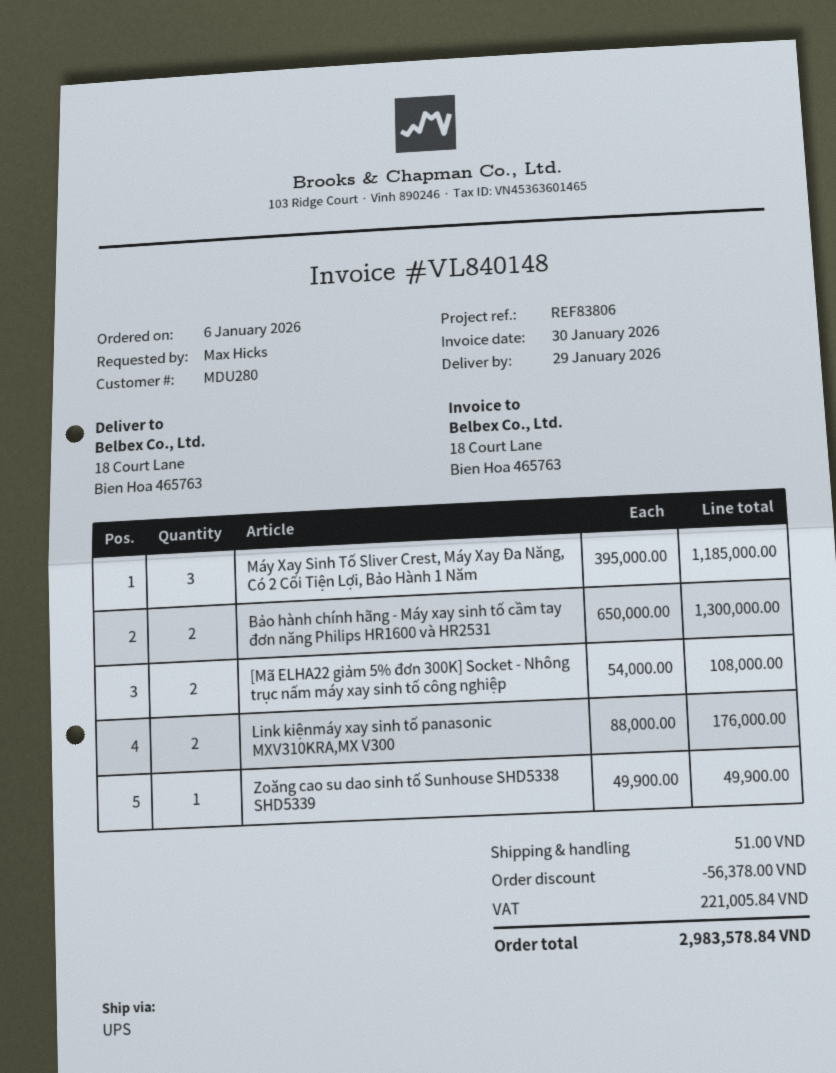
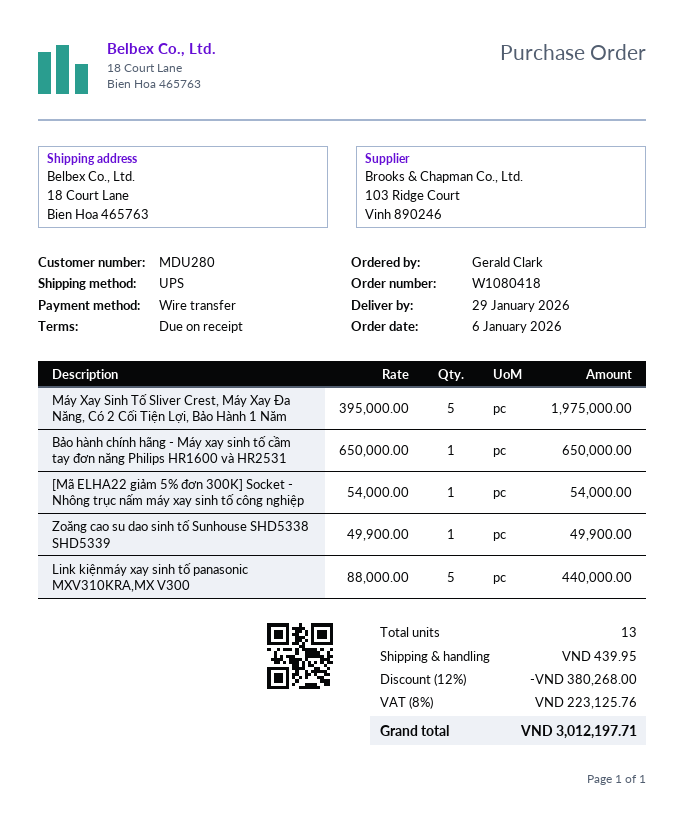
ordered by: Max Hicks -> Gerald Clark
Máy Xay Sinh Tố Sliver Crest, Máy Xay Đa Năng, Có 2 Cối Tiện Lợi, Bảo Hành 1 Năm: 3 x 395000.00 = 1185000.00 -> 5 x 395000.00 = 1975000.00
Bảo hành chính hãng - Máy xay sinh tố cầm tay đơn năng Philips HR1600 và HR2531: 2 x 650000.00 = 1300000.00 -> 1 x 650000.00 = 650000.00
[Mã ELHA22 giảm 5% đơn 300K] Socket - Nhông trục nấm máy xay sinh tố công nghiệp: 2 x 54000.00 = 108000.00 -> 1 x 54000.00 = 54000.00
Link kiệnmáy xay sinh tố panasonic MXV310KRA,MX V300: 2 x 88000.00 = 176000.00 -> 5 x 88000.00 = 440000.00
discount: 56378.00 -> 380268.00
shipping: 51.00 -> 439.95
tax: 221005.84 -> 223125.76
total: 2983578.84 -> 3012197.71

